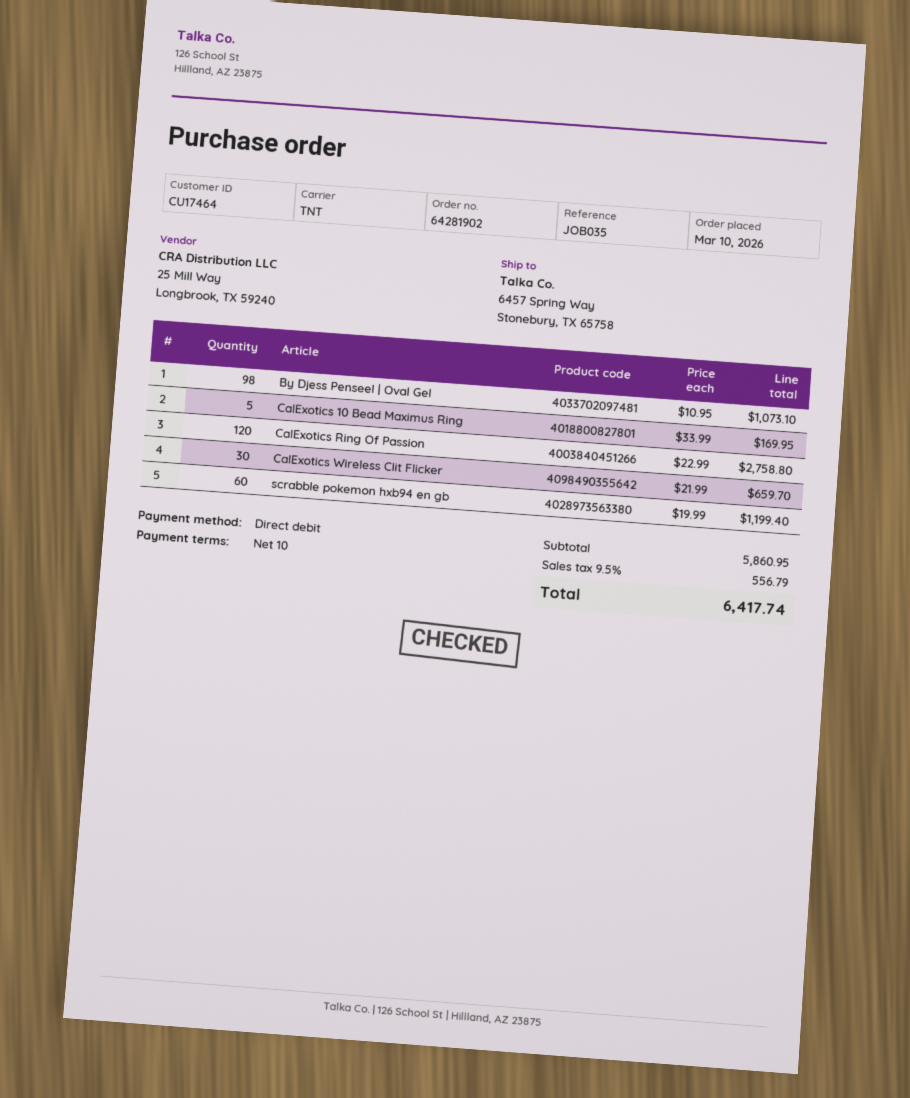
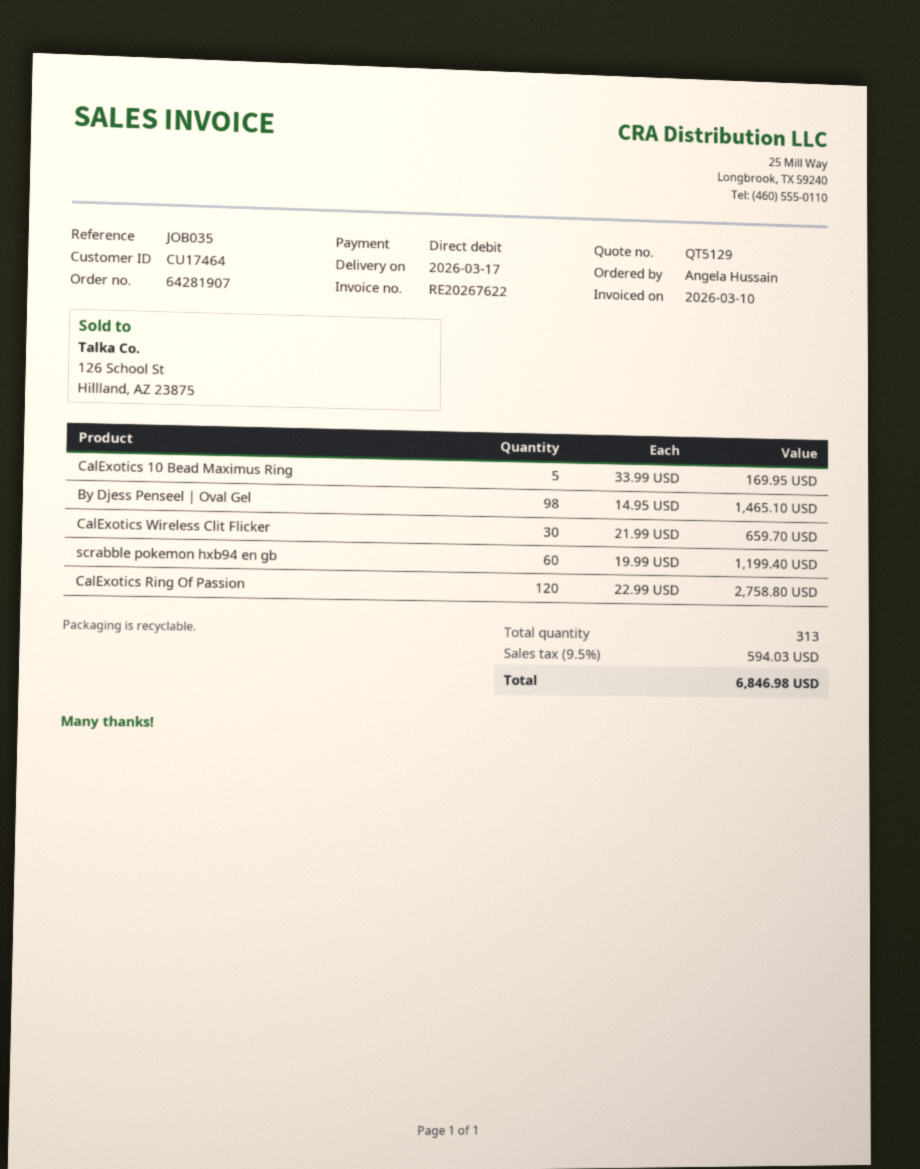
order number: 64281902 -> 64281907
By Djess Penseel | Oval Gel: 98 x 10.95 = 1073.10 -> 98 x 14.95 = 1465.10
tax: 9.5% = 556.79 -> 9.5% = 594.03
total: 6417.74 -> 6846.98

